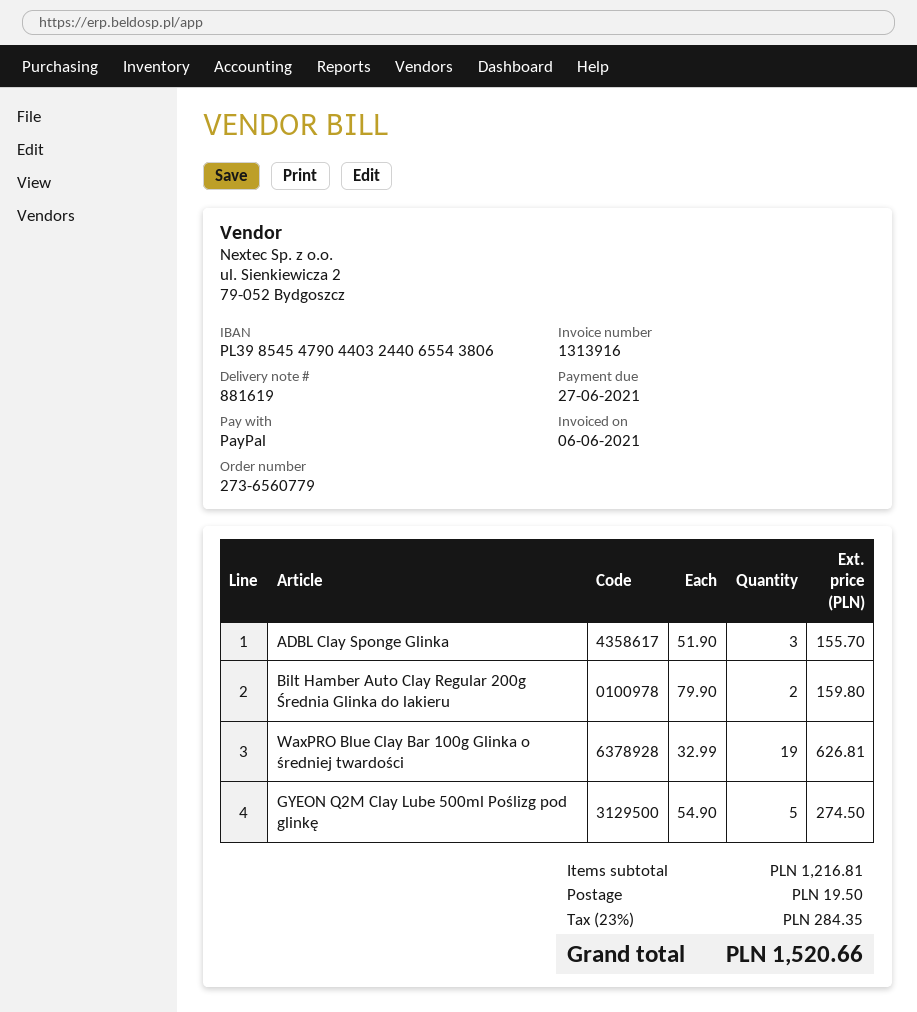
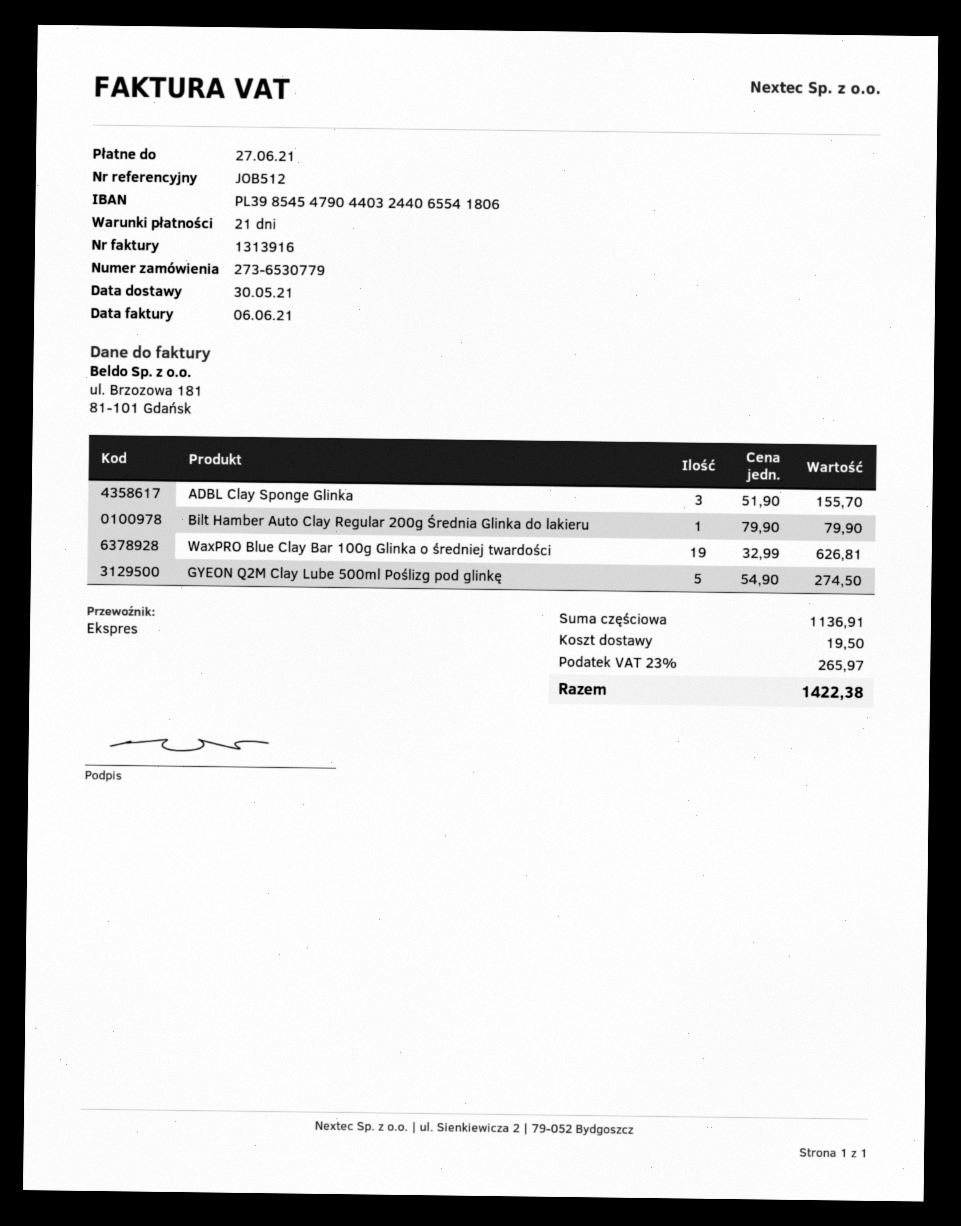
order number: 273-6560779 -> 273-6530779
bank account: PL39854547904403244065543806 -> PL39854547904403244065541806
Bilt Hamber Auto Clay Regular 200g Średnia Glinka do lakieru: 2 x 79.90 = 159.80 -> 1 x 79.90 = 79.90
subtotal: 1216.81 -> 1136.91
tax: 23% = 284.35 -> 23% = 265.97
total: 1520.66 -> 1422.38

